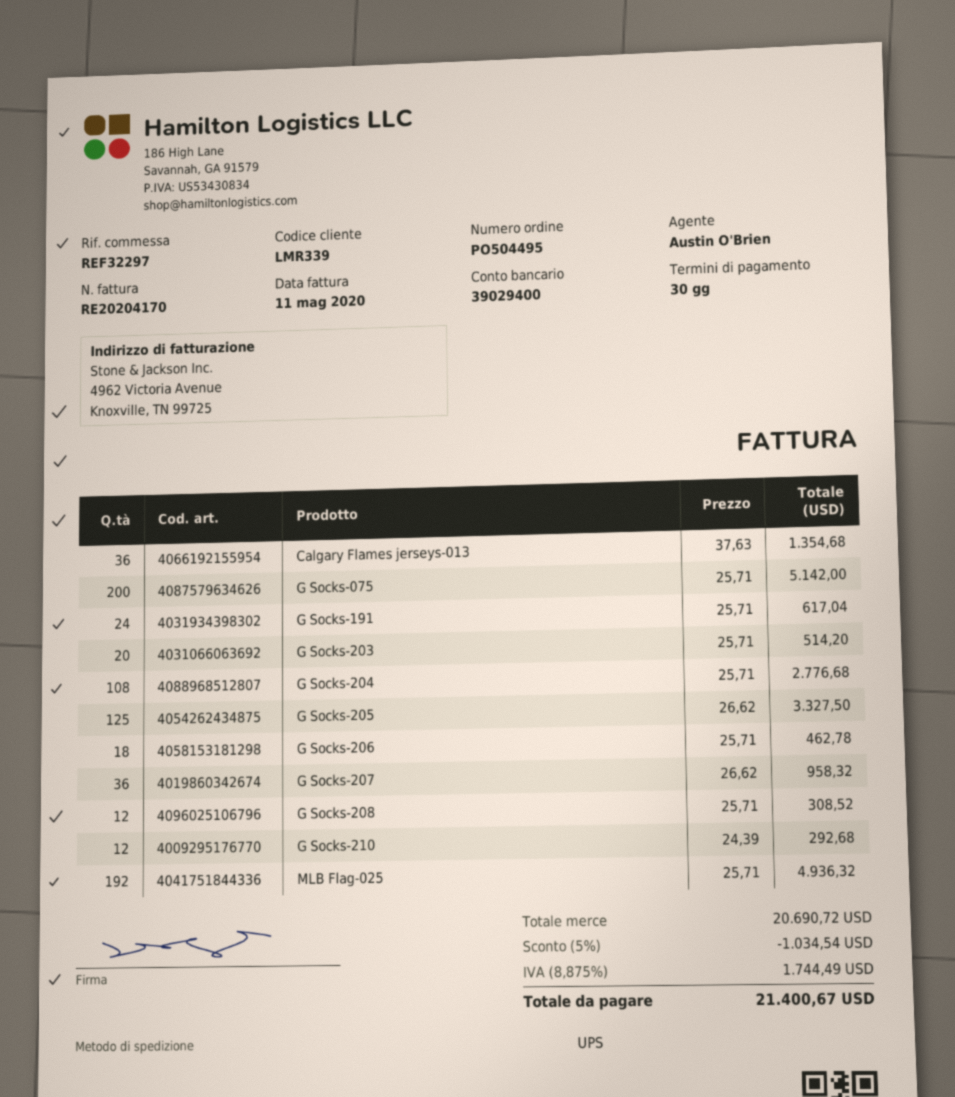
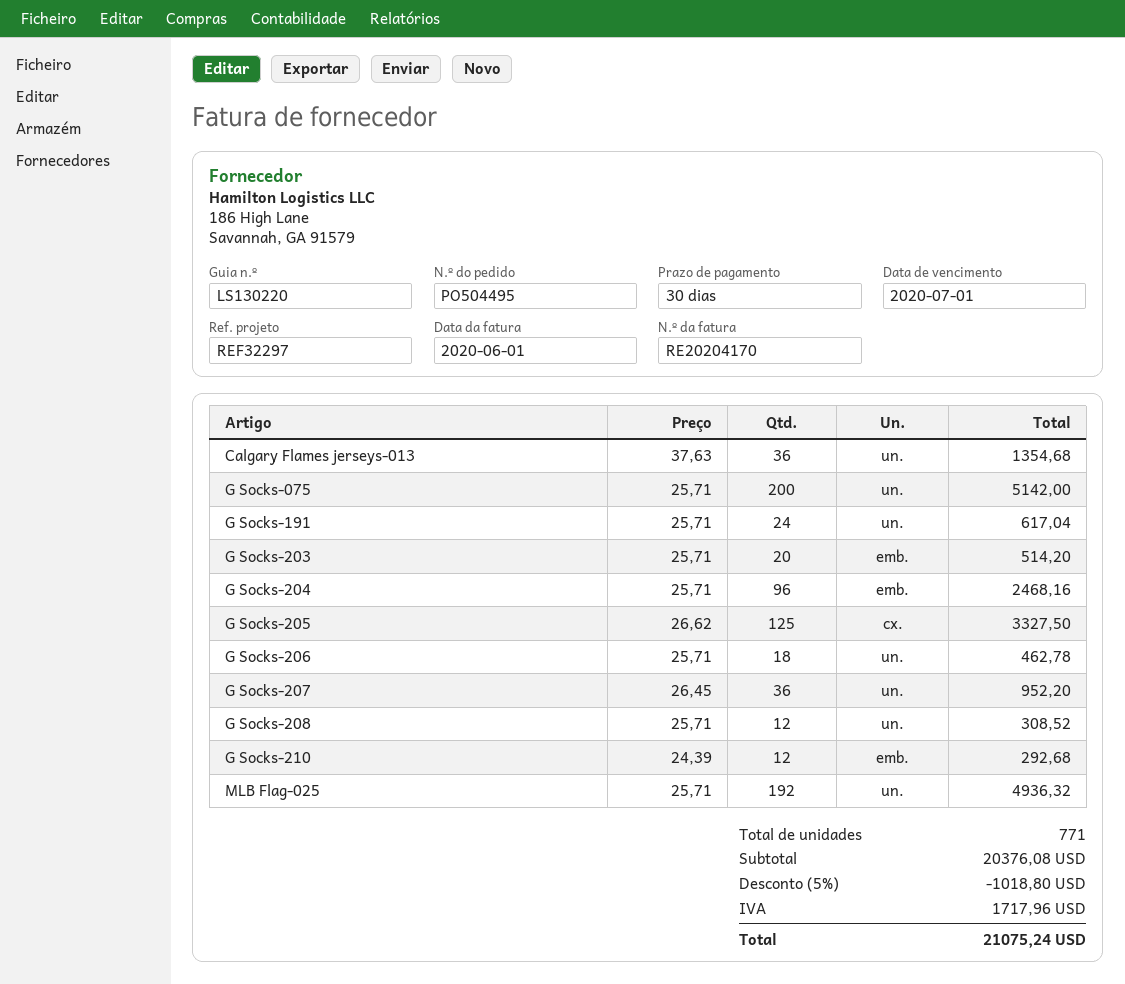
invoice date: 2020-05-11 -> 2020-06-01
G Socks-204: 108 x 25.71 = 2776.68 -> 96 x 25.71 = 2468.16
G Socks-207: 36 x 26.62 = 958.32 -> 36 x 26.45 = 952.20
subtotal: 20690.72 -> 20376.08
discount: 5% = 1034.54 -> 5% = 1018.80
tax: 1744.49 -> 1717.96
total: 21400.67 -> 21075.24

